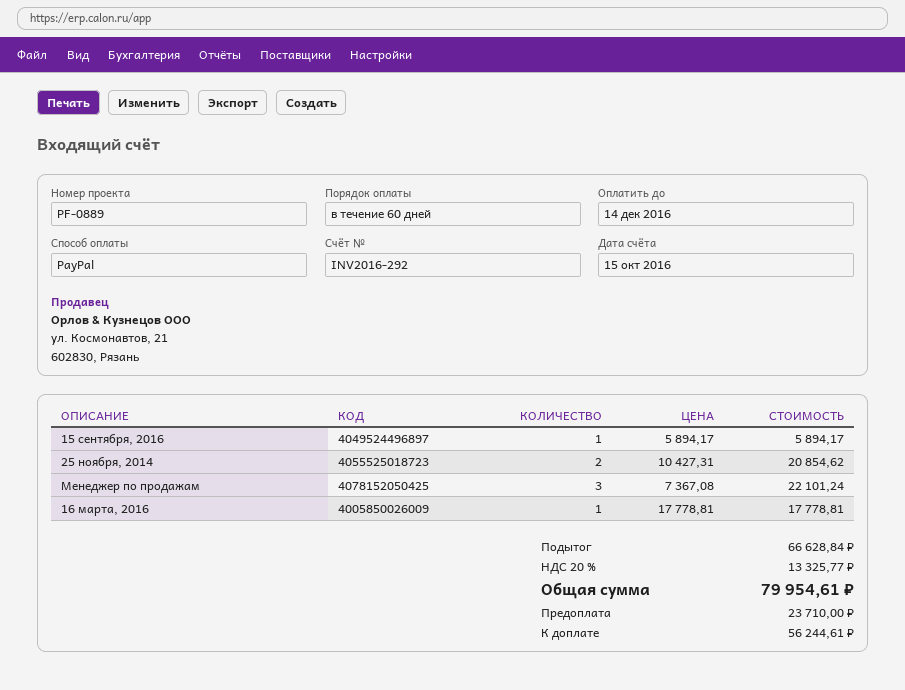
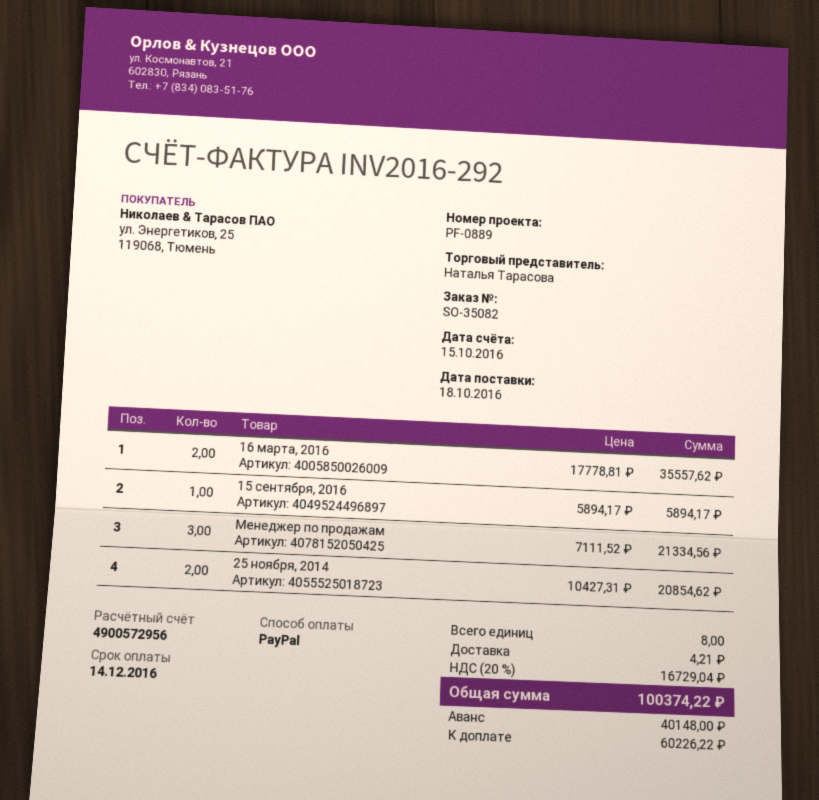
Менеджер по продажам: 3 x 7367.08 = 22101.24 -> 3 x 7111.52 = 21334.56
16 марта, 2016: 1 x 17778.81 = 17778.81 -> 2 x 17778.81 = 35557.62
shipping: none -> 4.21
tax: 20% = 13325.77 -> 20% = 16729.04
total: 79954.61 -> 100374.22
deposit: 23710.00 -> 40148.00
balance: 56244.61 -> 60226.22

